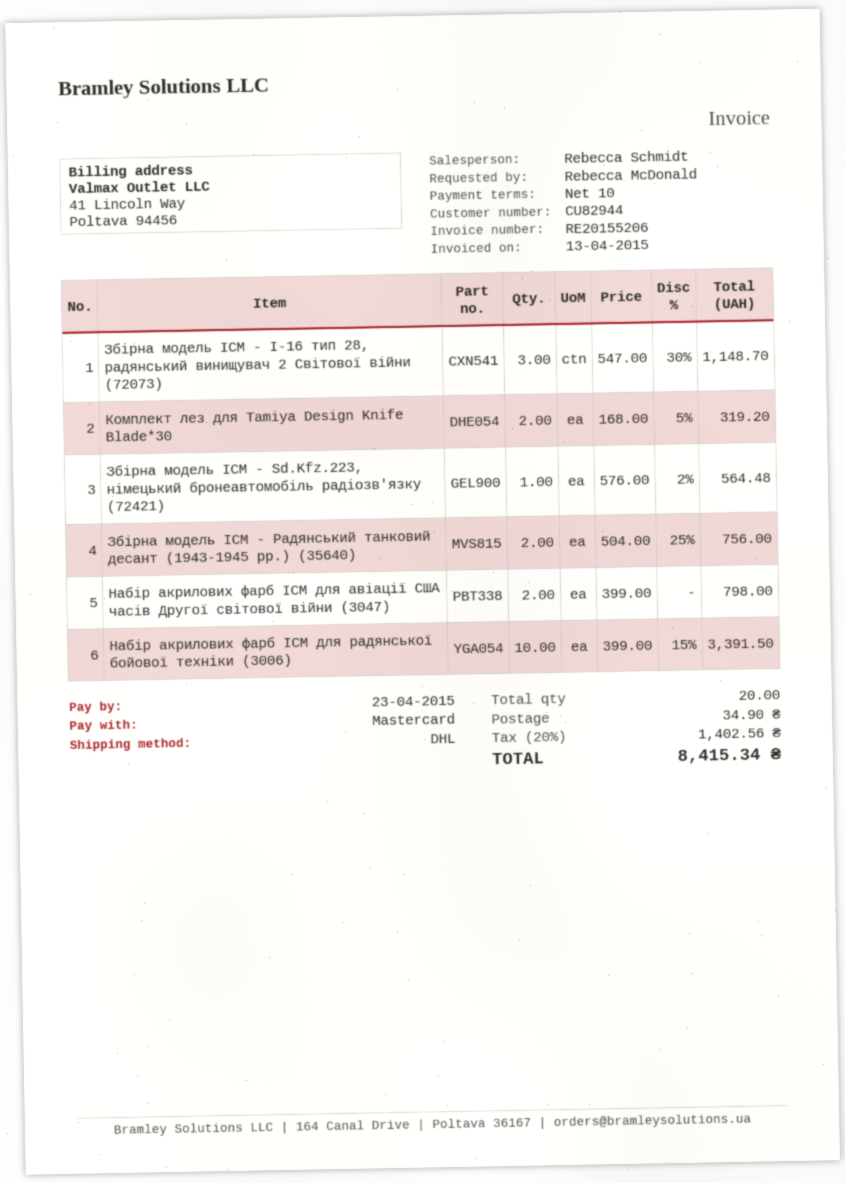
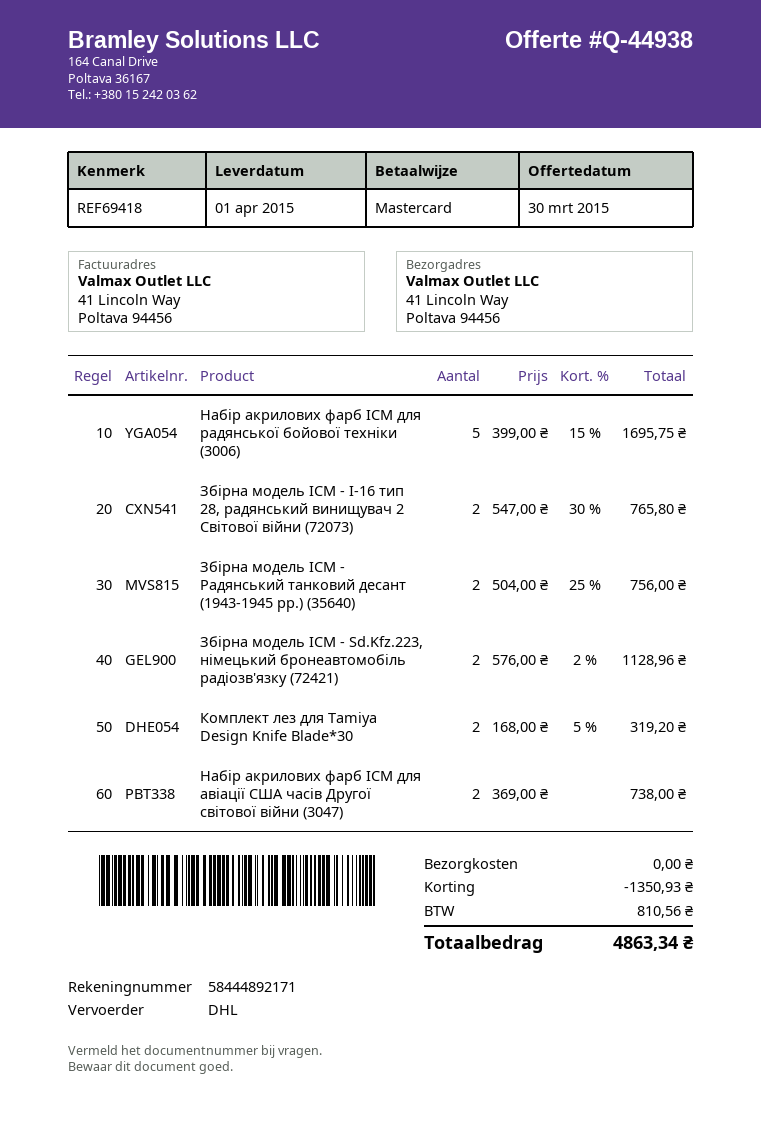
Збірна модель ICM - І-16 тип 28, радянський винищувач 2 Світової війни (72073): 3 x 547.00 - 30% = 1148.70 -> 2 x 547.00 - 30% = 765.80
Збірна модель ICM - Sd.Kfz.223, німецький бронеавтомобіль радіозв'язку (72421): 1 x 576.00 - 2% = 564.48 -> 2 x 576.00 - 2% = 1128.96
Набір акрилових фарб ICM для авіації США часів Другої світової війни (3047): 2 x 399.00 = 798.00 -> 2 x 369.00 = 738.00
Набір акрилових фарб ICM для радянської бойової техніки (3006): 10 x 399.00 - 15% = 3391.50 -> 5 x 399.00 - 15% = 1695.75
discount: none -> 1350.93
shipping: 34.90 -> 0.00
tax: 1402.56 -> 810.56
total: 8415.34 -> 4863.34

